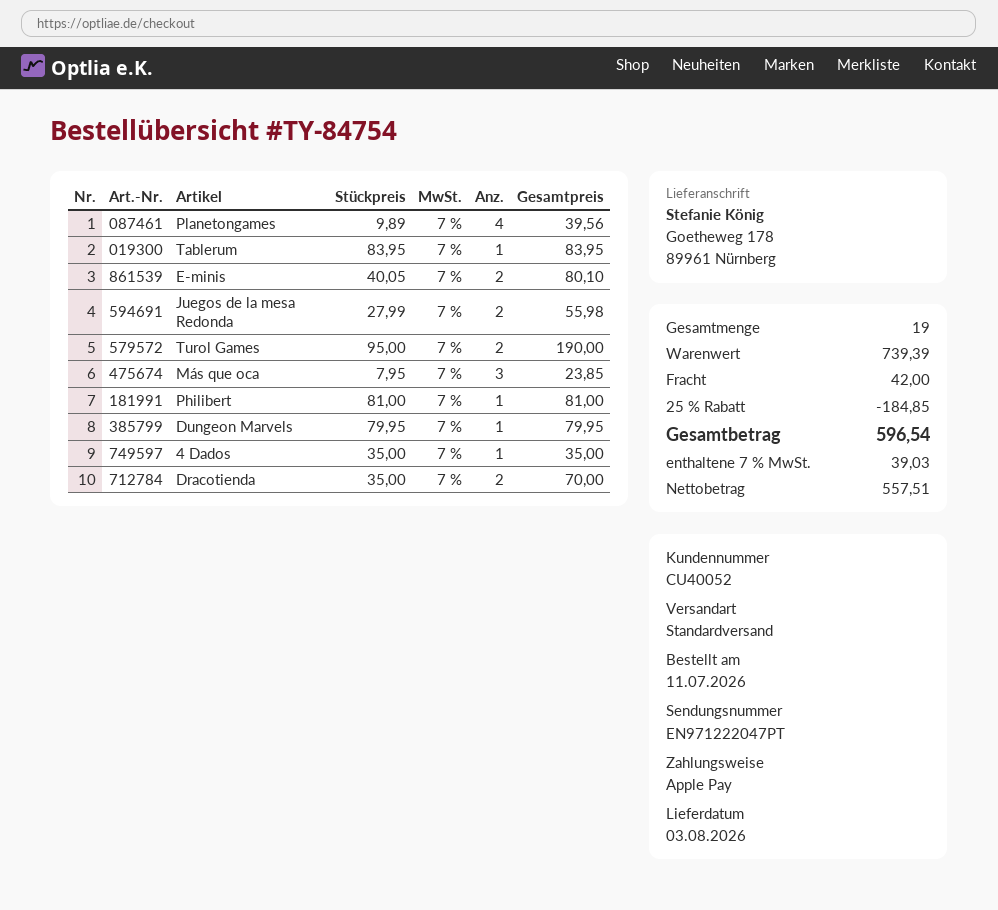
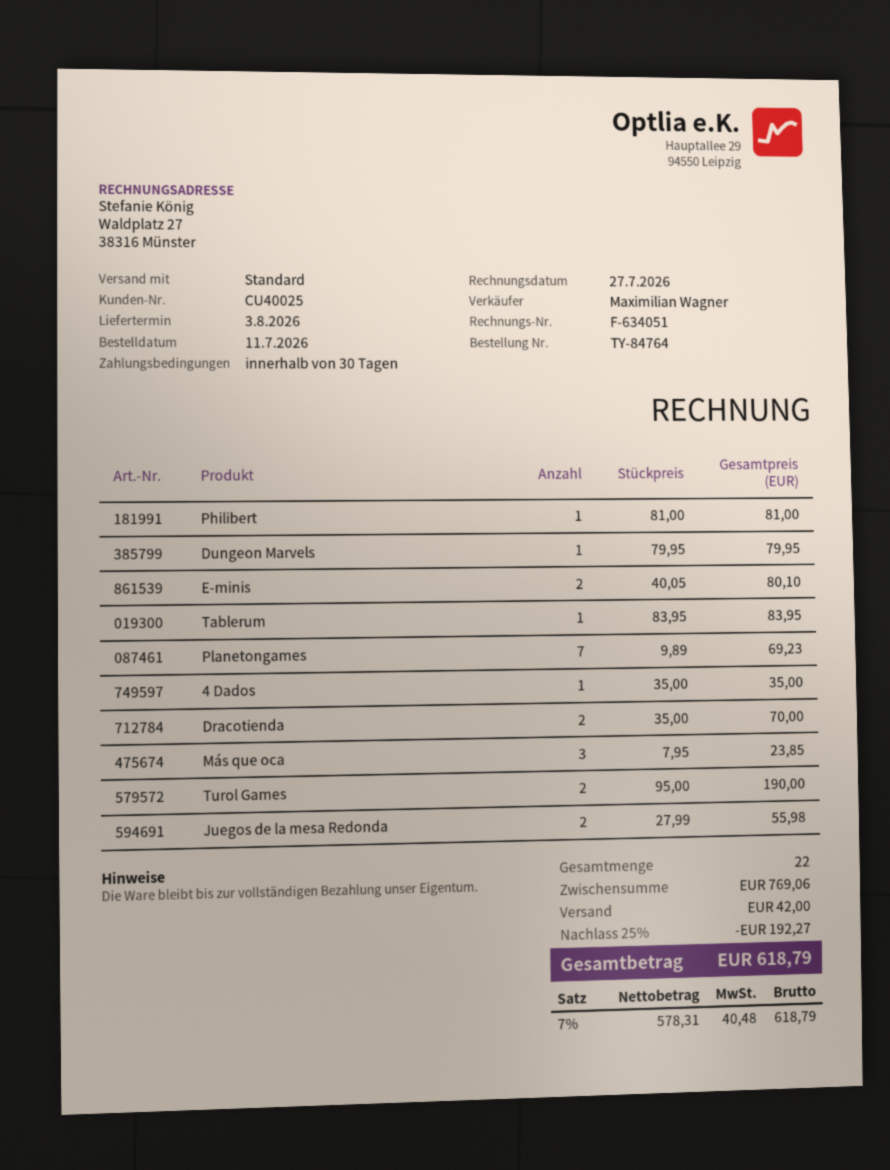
order number: TY-84754 -> TY-84764
customer number: CU40052 -> CU40025
Planetongames: 4 x 9.89 = 39.56 -> 7 x 9.89 = 69.23
total quantity: 19 -> 22
subtotal: 739.39 -> 769.06
discount: 25% = 184.85 -> 25% = 192.27
net: 557.51 -> 578.31
tax: 7% = 39.03 -> 7% = 40.48
total: 596.54 -> 618.79

